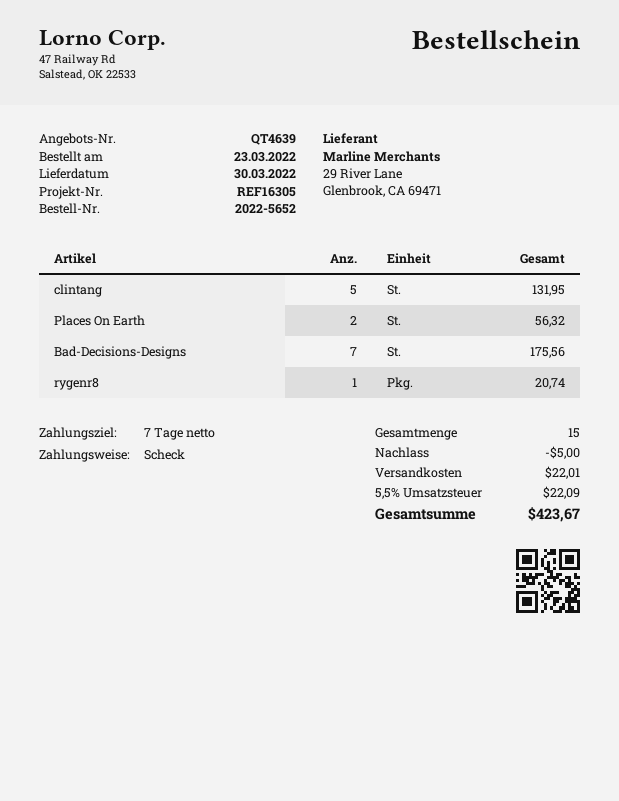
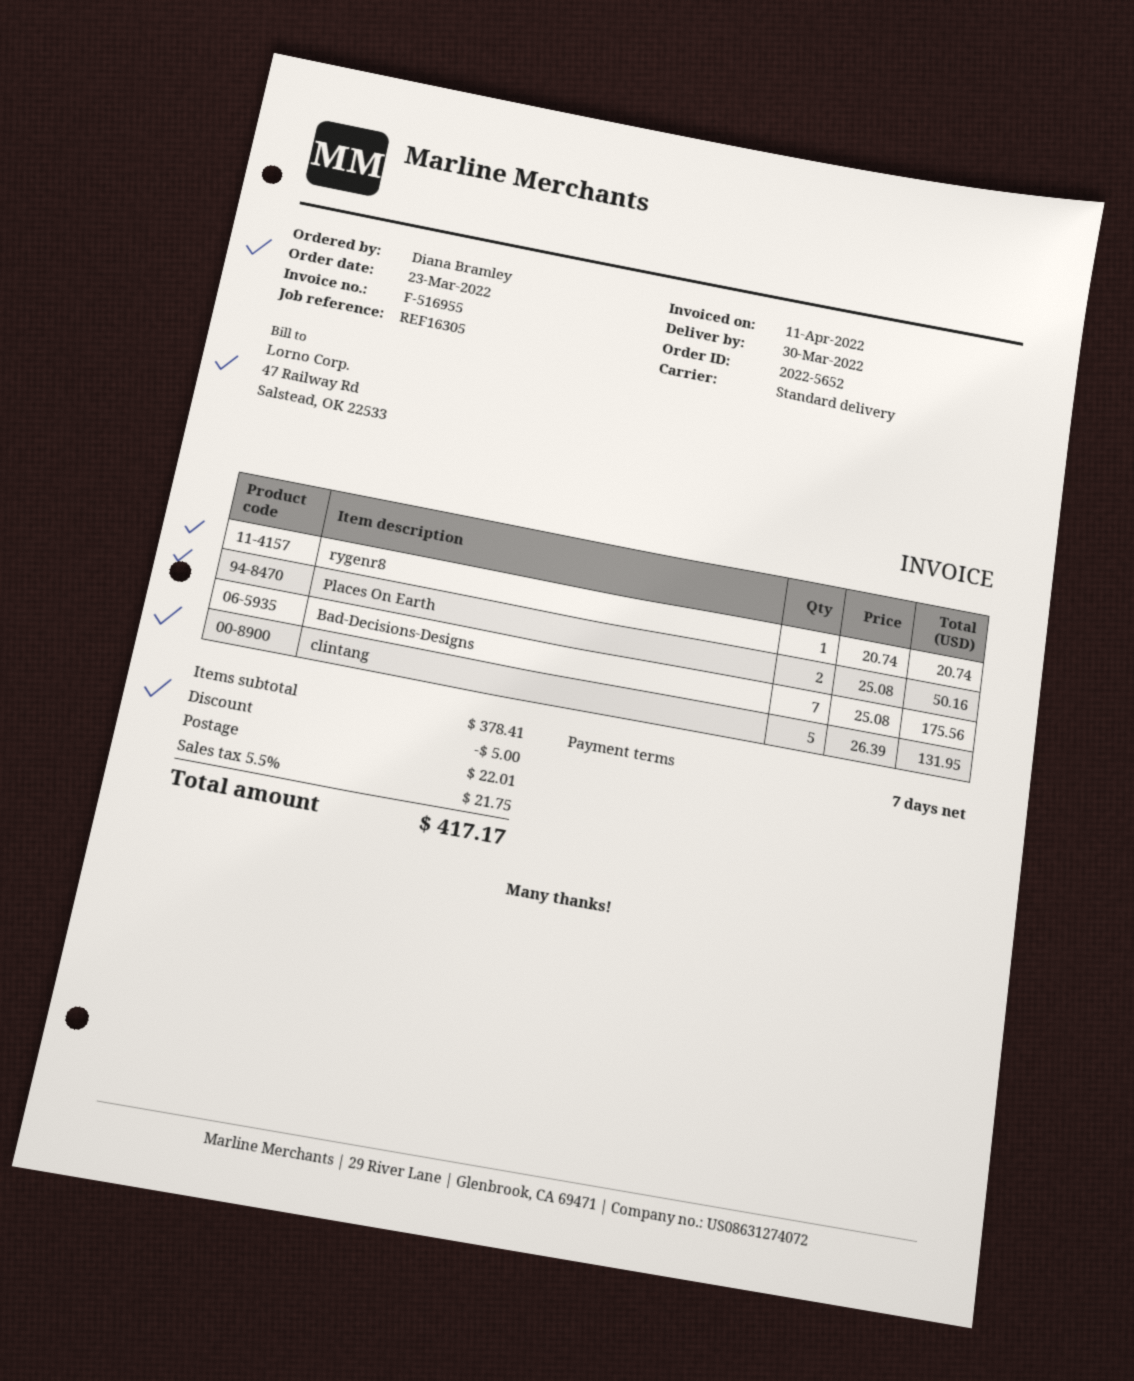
Places On Earth: 2 for 56.32 -> 2 for 50.16
tax: 5.5% = 22.09 -> 5.5% = 21.75
total: 423.67 -> 417.17

